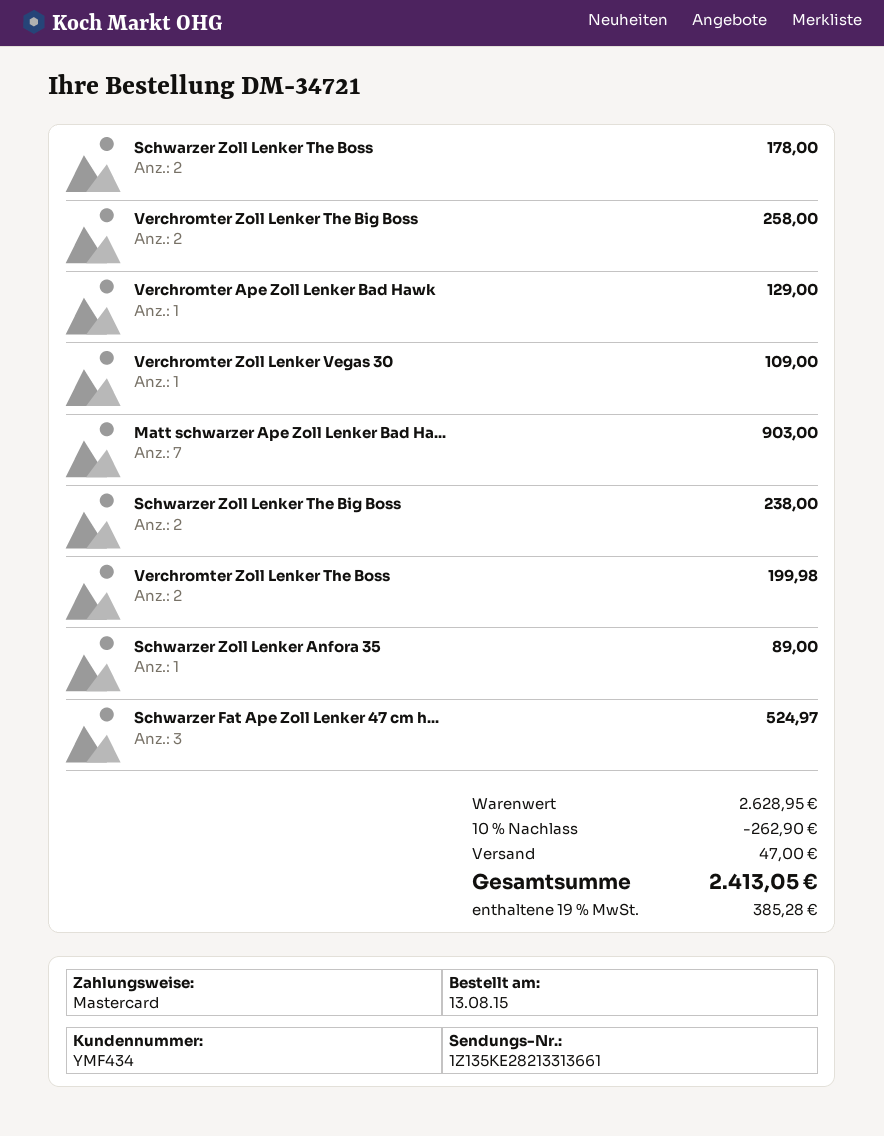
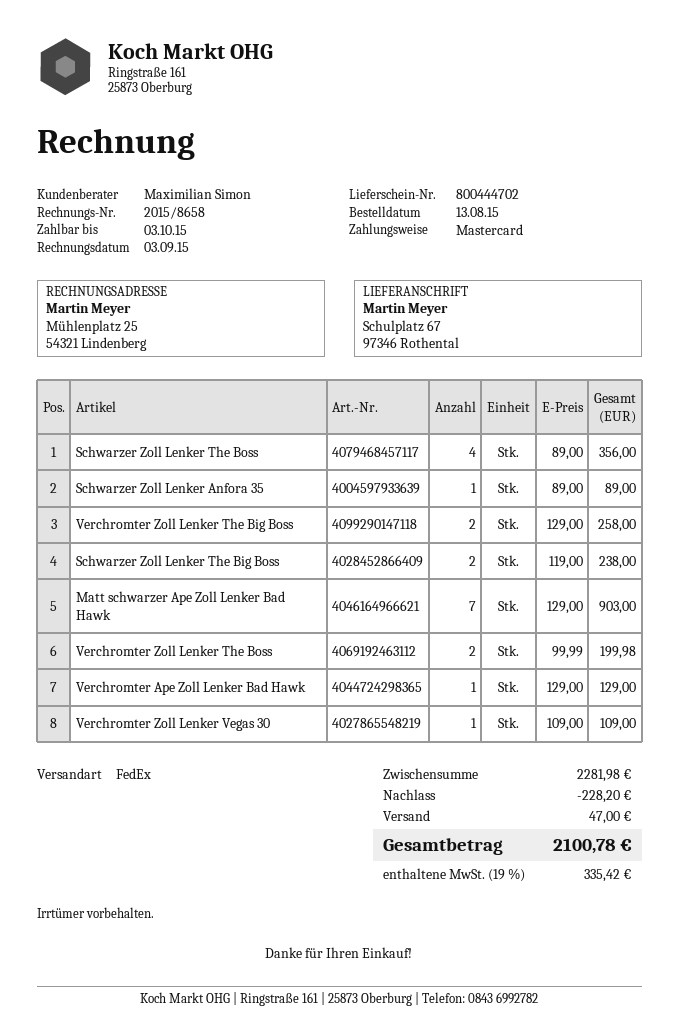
Schwarzer Zoll Lenker The Boss: 2 for 178.00 -> 4 for 356.00
Schwarzer Fat Ape Zoll Lenker 47 cm h...: 3 for 524.97 -> none
subtotal: 2628.95 -> 2281.98
discount: 262.90 -> 228.20
tax: 19% = 385.28 -> 19% = 335.42
total: 2413.05 -> 2100.78

